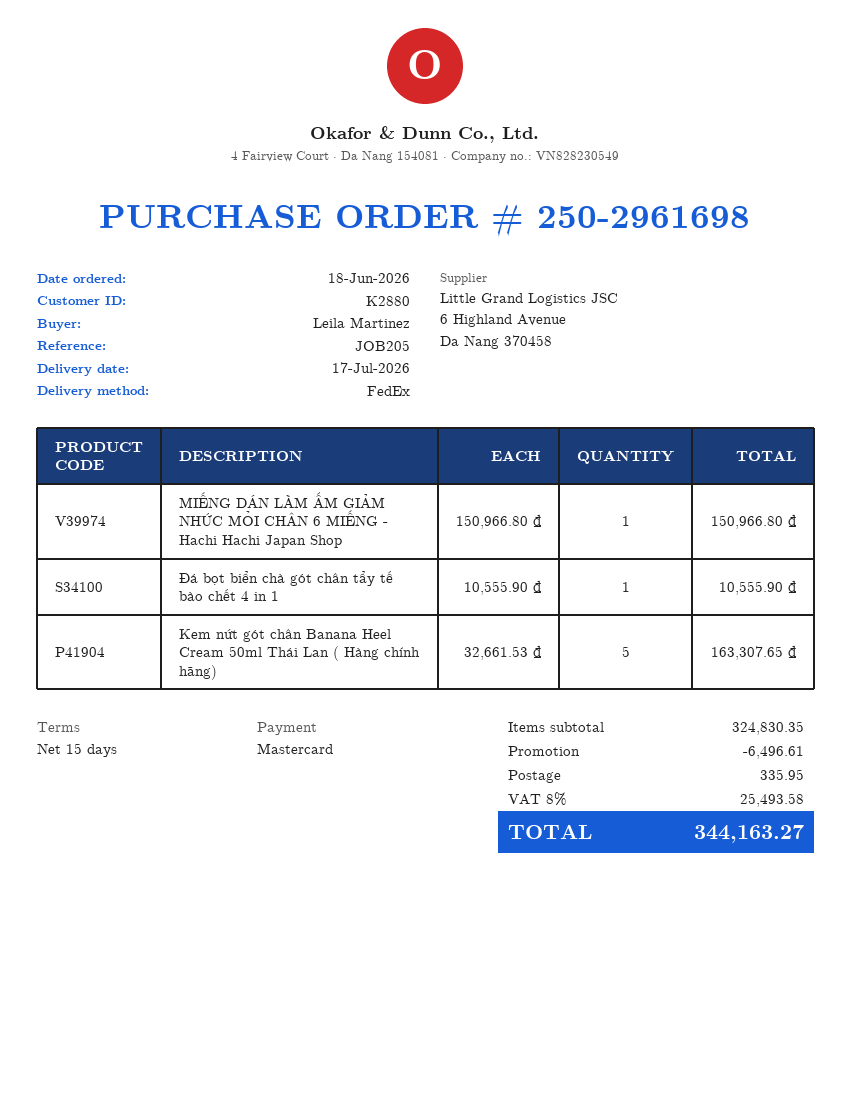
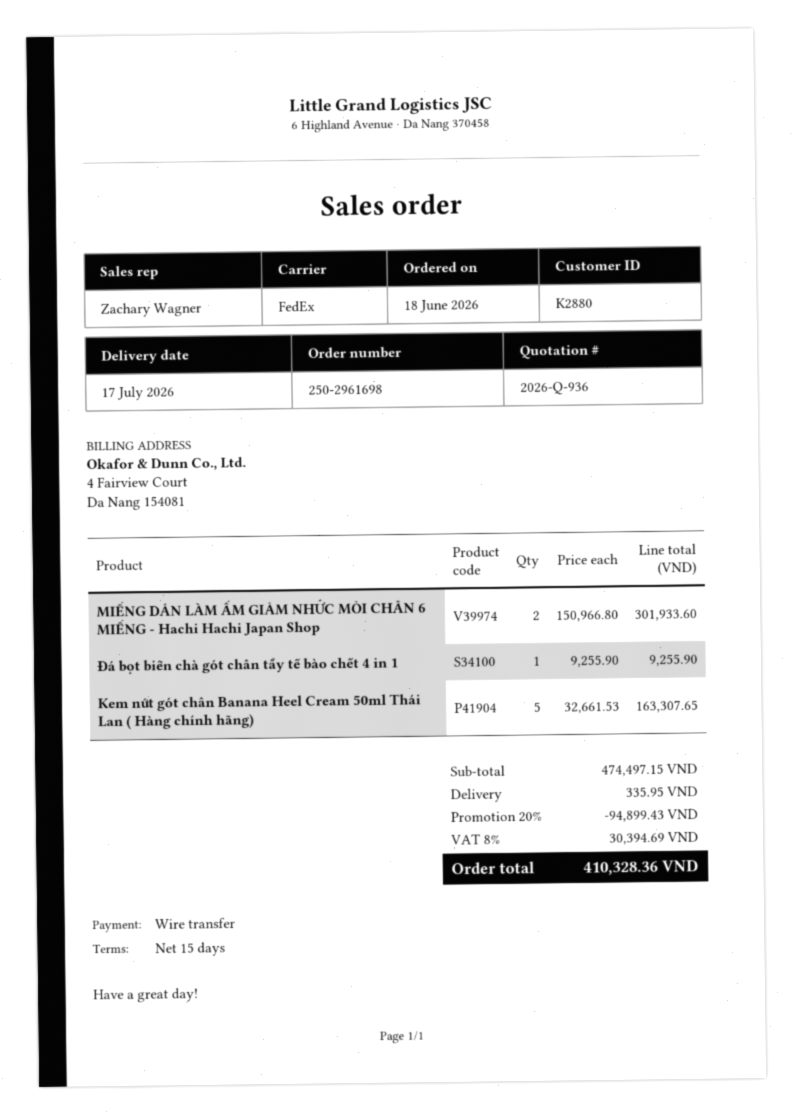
payment method: Mastercard -> bank transfer
MIẾNG DÁN LÀM ẤM GIẢM NHỨC MỎI CHÂN 6 MIẾNG - Hachi Hachi Japan Shop: 1 x 150966.80 = 150966.80 -> 2 x 150966.80 = 301933.60
Đá bọt biển chà gót chân tẩy tế bào chết 4 in 1: 1 x 10555.90 = 10555.90 -> 1 x 9255.90 = 9255.90
subtotal: 324830.35 -> 474497.15
discount: 6496.61 -> 94899.43
tax: 8% = 25493.58 -> 8% = 30394.69
total: 344163.27 -> 410328.36

